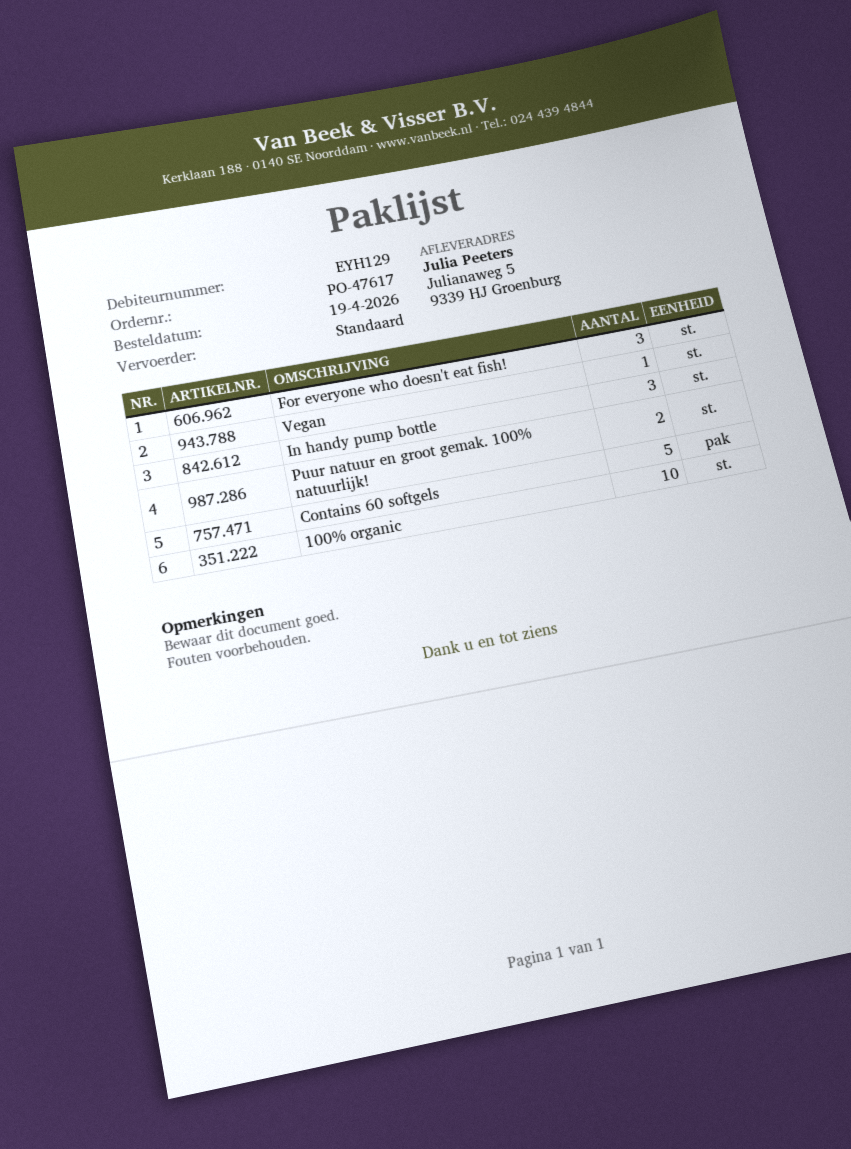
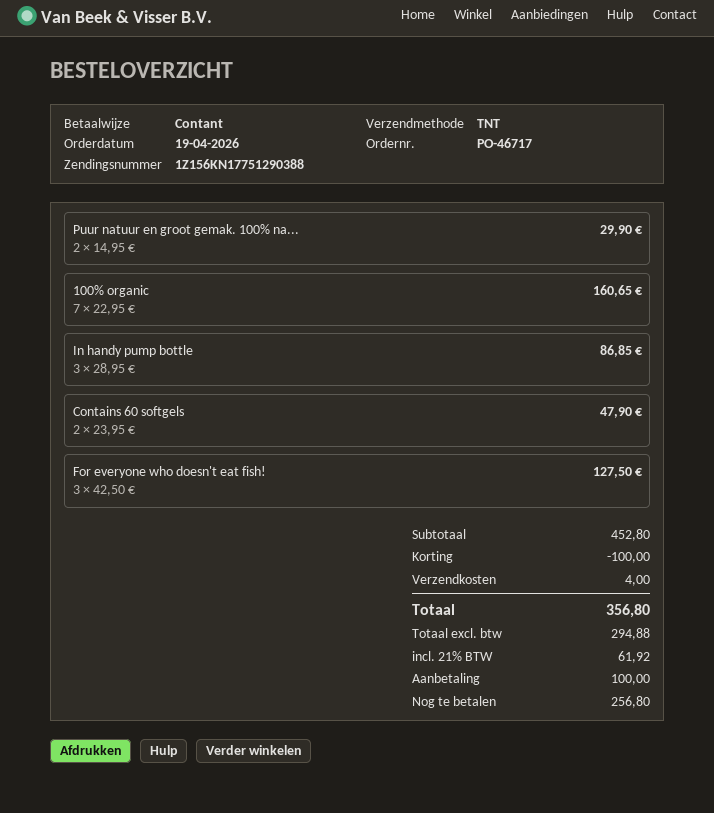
order number: PO-47617 -> PO-46717
shipping method: standard -> TNT
Vegan: 1 -> none
Contains 60 softgels: 5 -> 2
100% organic: 10 -> 7

